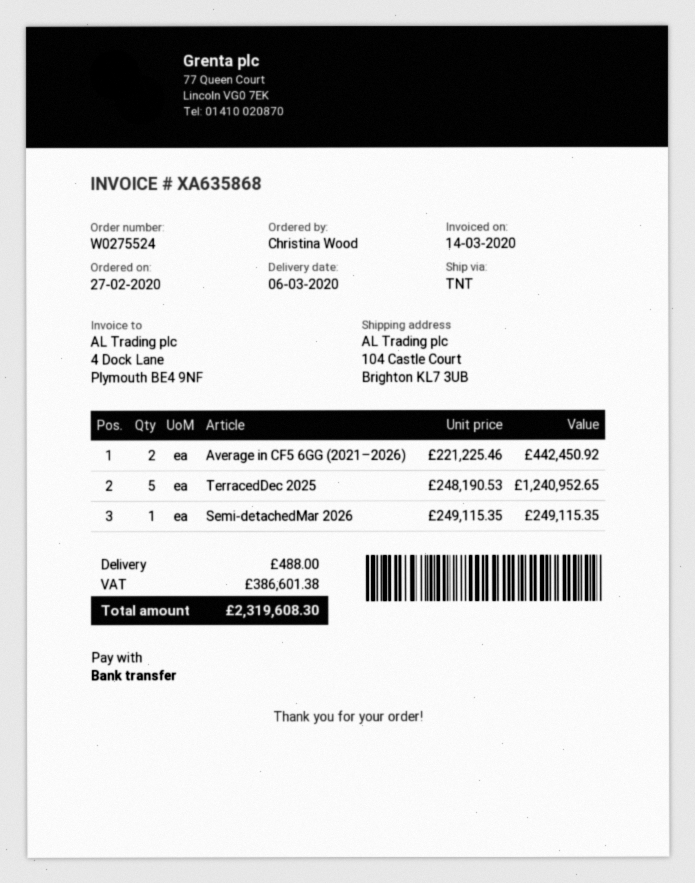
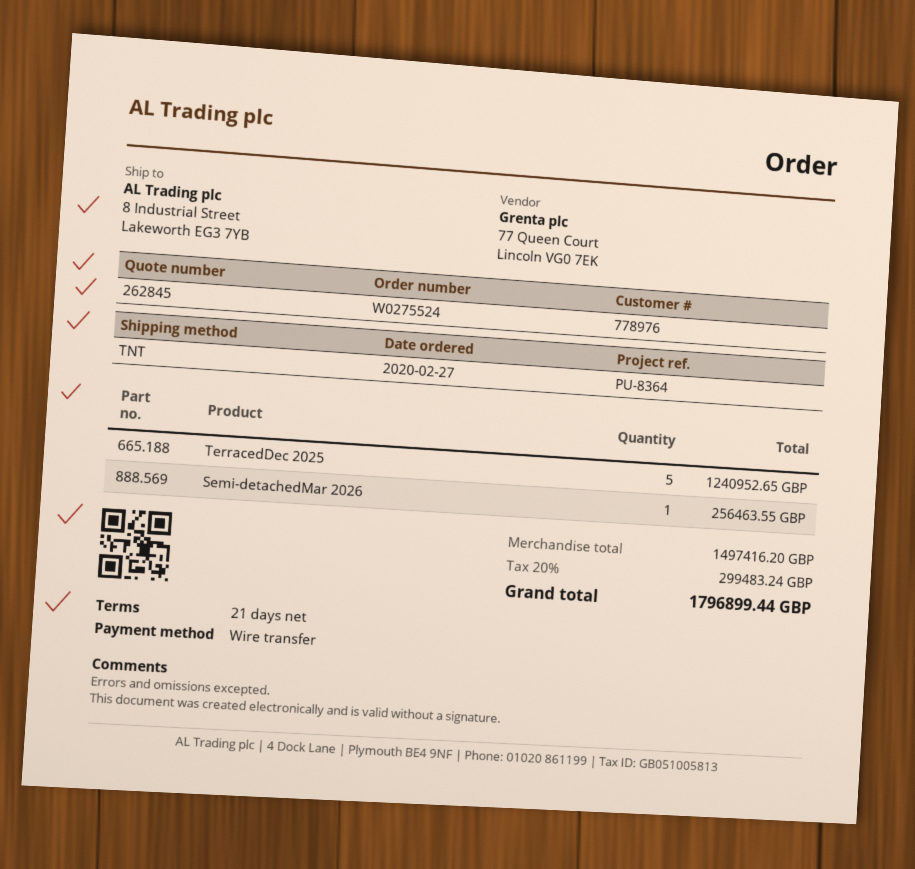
ship to: 104 Castle Court, Brighton KL7 3UB -> 8 Industrial Street, Lakeworth EG3 7YB
Average in CF5 6GG (2021–2026): 2 for 442450.92 -> none
Semi-detachedMar 2026: 1 for 249115.35 -> 1 for 256463.55
shipping: 488.00 -> none
tax: 386601.38 -> 299483.24
total: 2319608.30 -> 1796899.44

